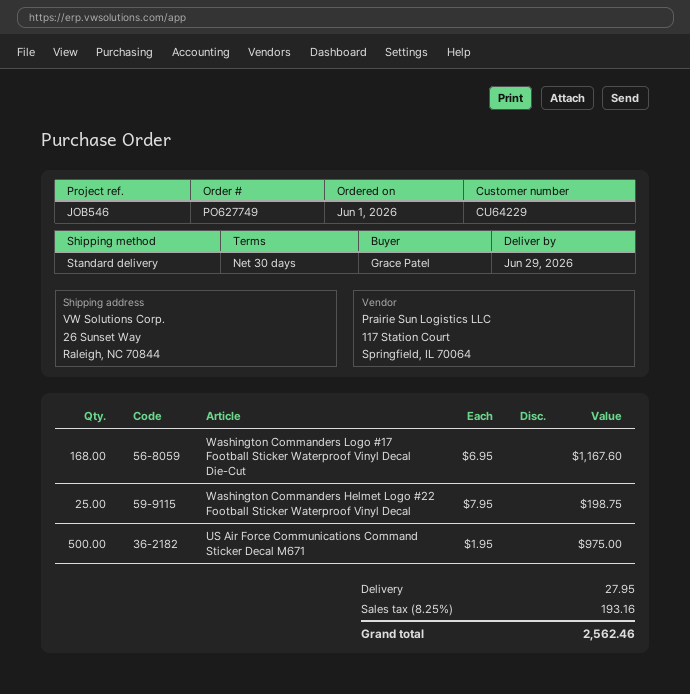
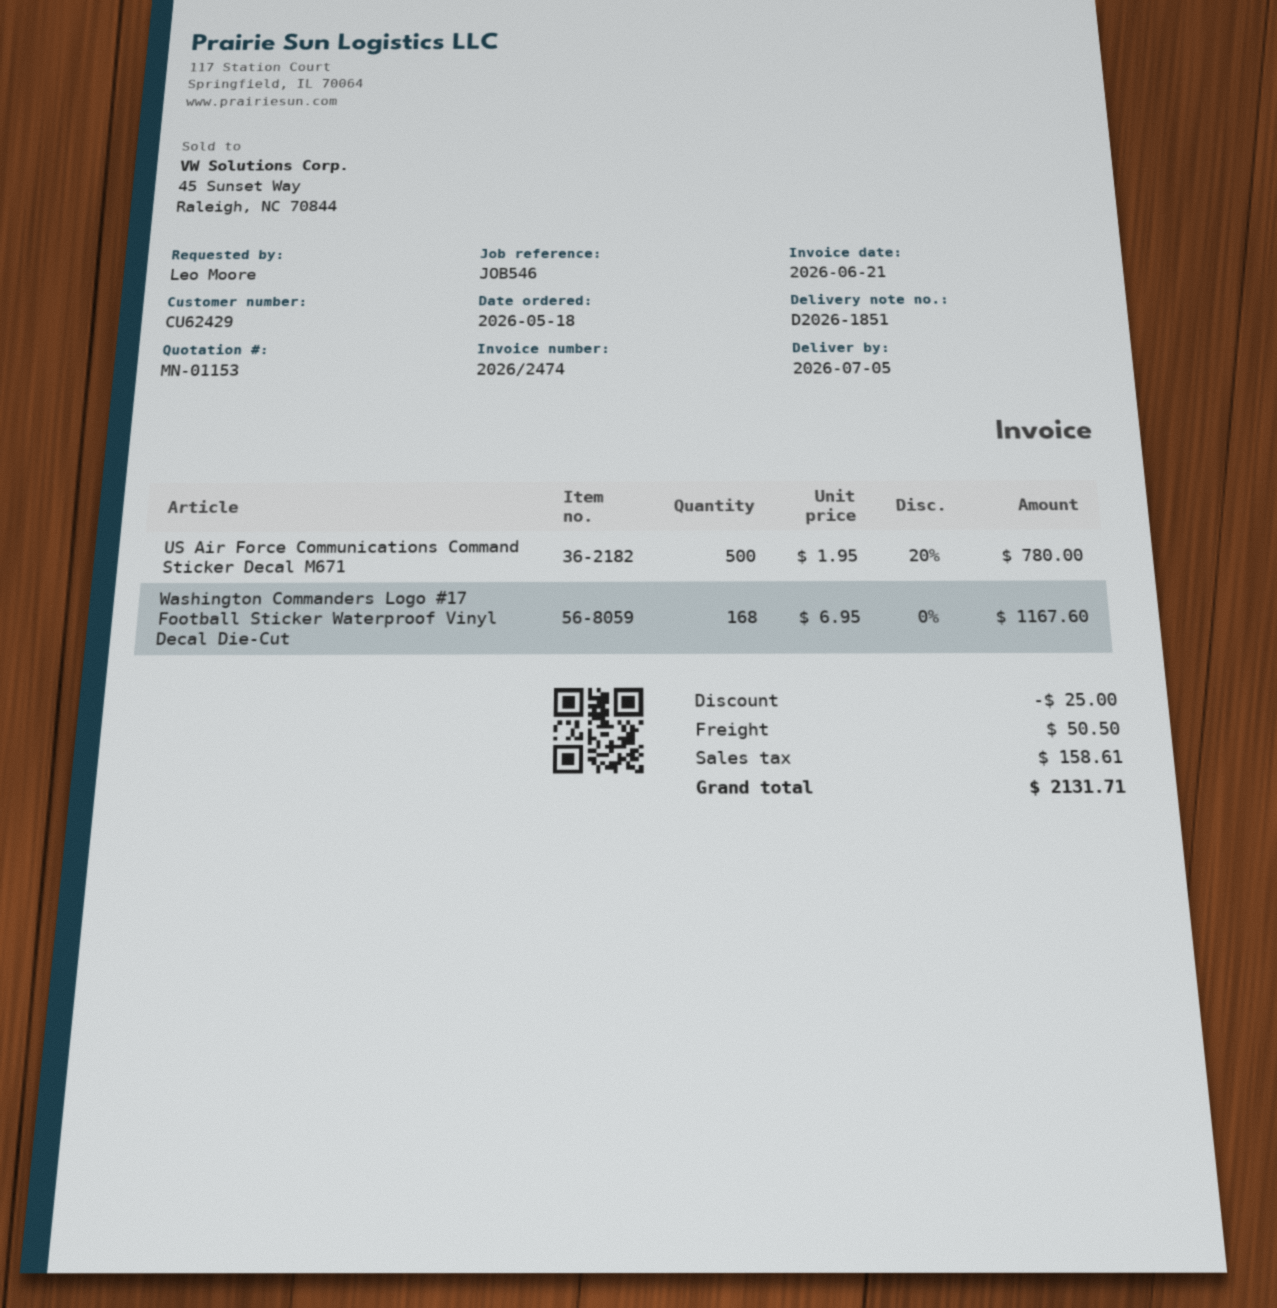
order date: 2026-06-01 -> 2026-05-18
delivery date: 2026-06-29 -> 2026-07-05
customer number: CU64229 -> CU62429
ordered by: Grace Patel -> Leo Moore
Washington Commanders Helmet Logo #22 Football Sticker Waterproof Vinyl Decal: 25 x 7.95 = 198.75 -> none
US Air Force Communications Command Sticker Decal M671: 500 x 1.95 = 975.00 -> 500 x 1.95 - 20% = 780.00
discount: none -> 25.00
shipping: 27.95 -> 50.50
tax: 193.16 -> 158.61
total: 2562.46 -> 2131.71

